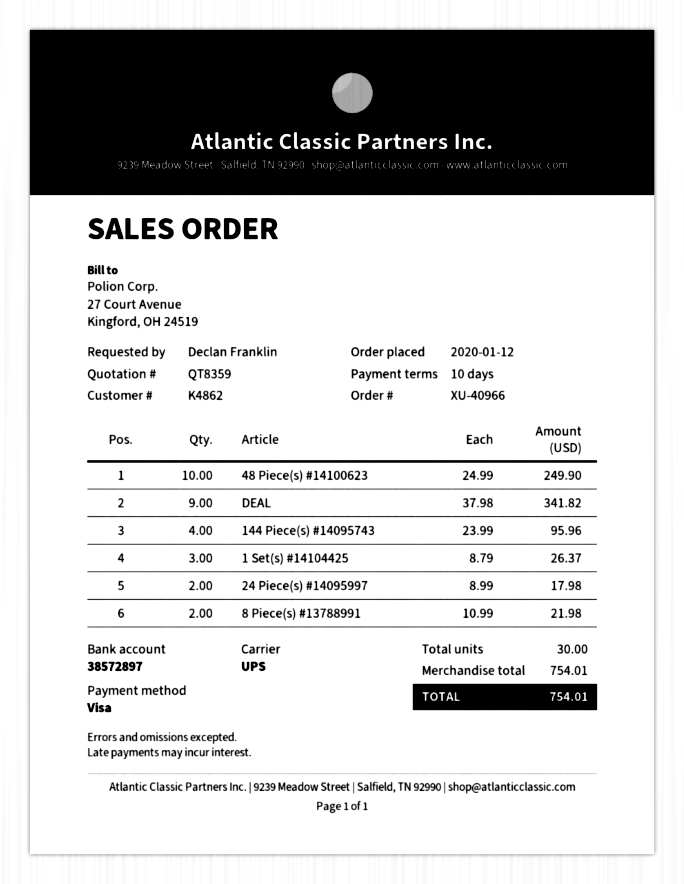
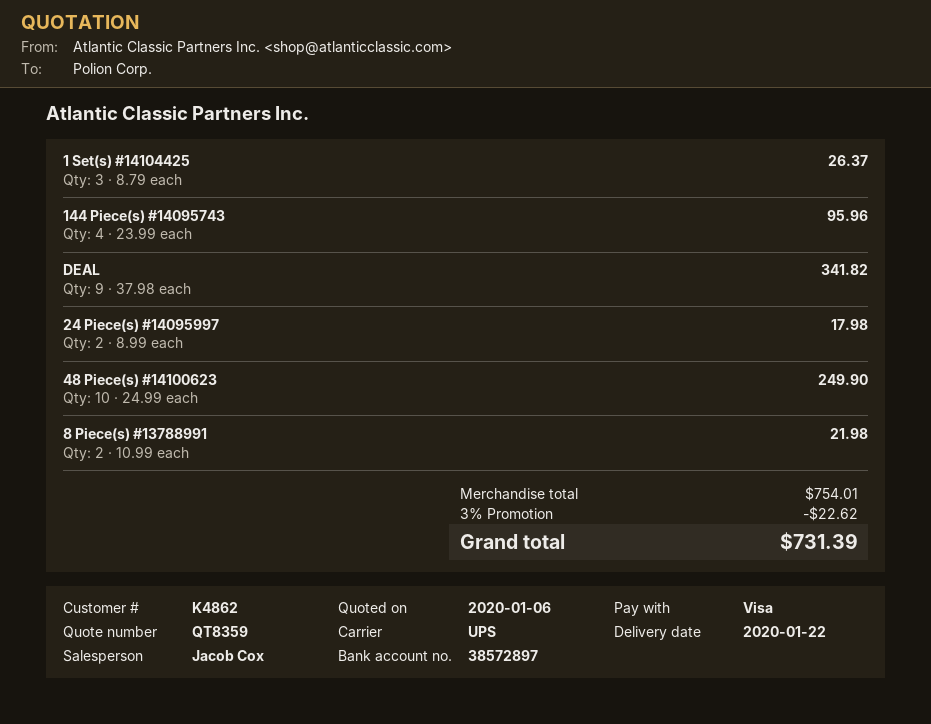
discount: none -> 3% = 22.62
total: 754.01 -> 731.39

